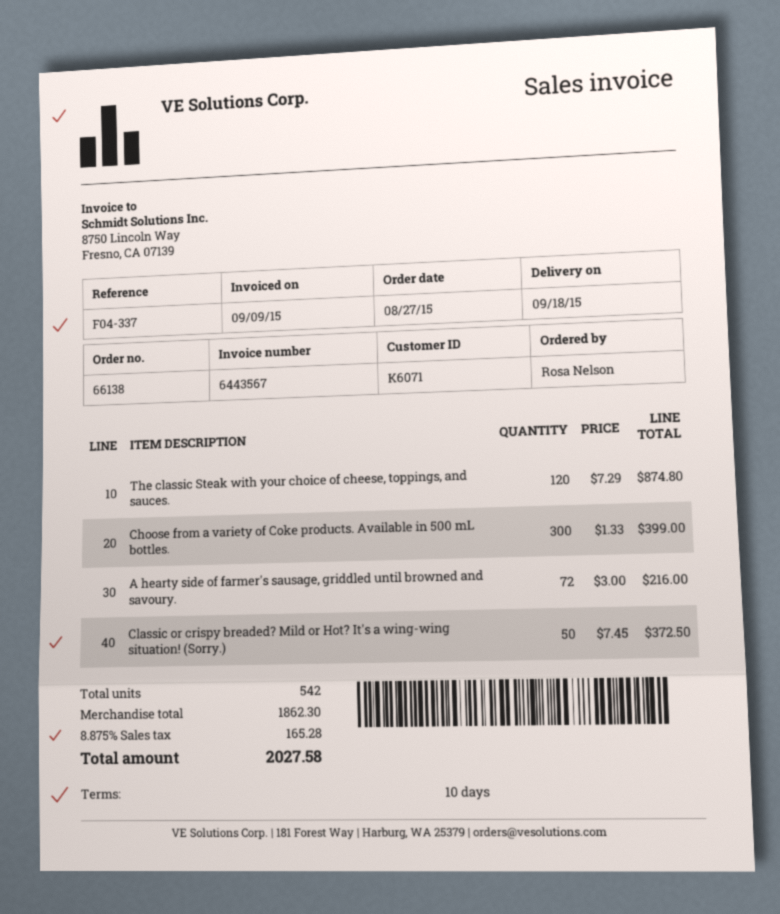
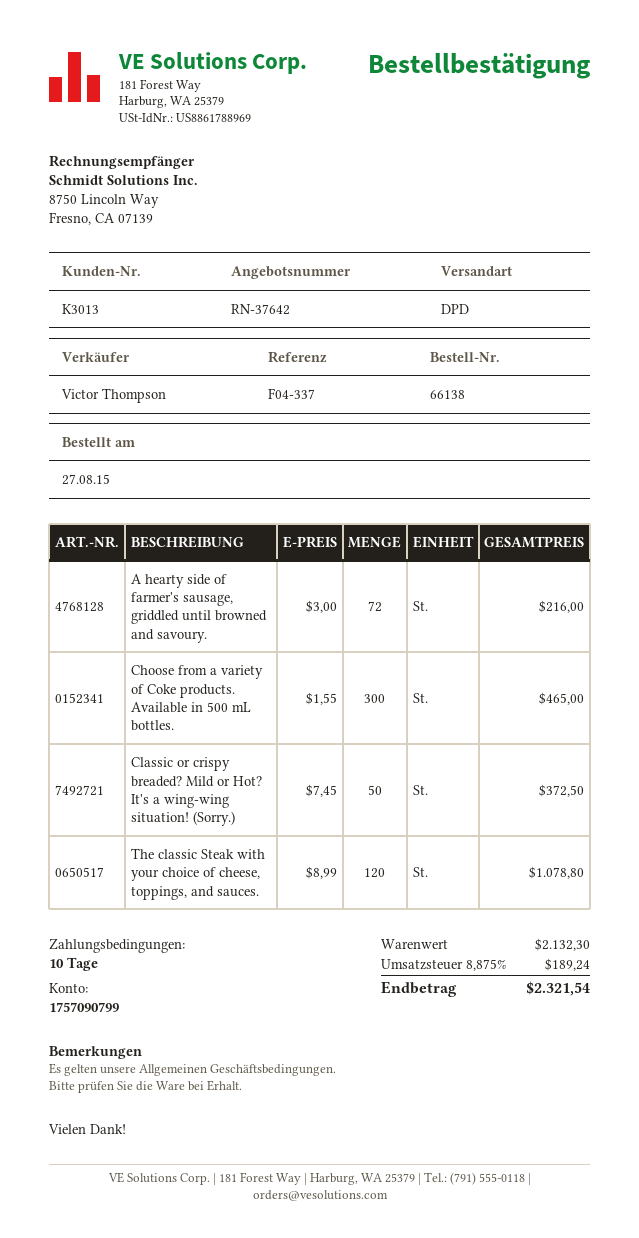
customer number: K6071 -> K3013
The classic Steak with your choice of cheese, toppings, and sauces.: 120 x 7.29 = 874.80 -> 120 x 8.99 = 1078.80
Choose from a variety of Coke products. Available in 500 mL bottles.: 300 x 1.33 = 399.00 -> 300 x 1.55 = 465.00
subtotal: 1862.30 -> 2132.30
tax: 8.875% = 165.28 -> 8.875% = 189.24
total: 2027.58 -> 2321.54

